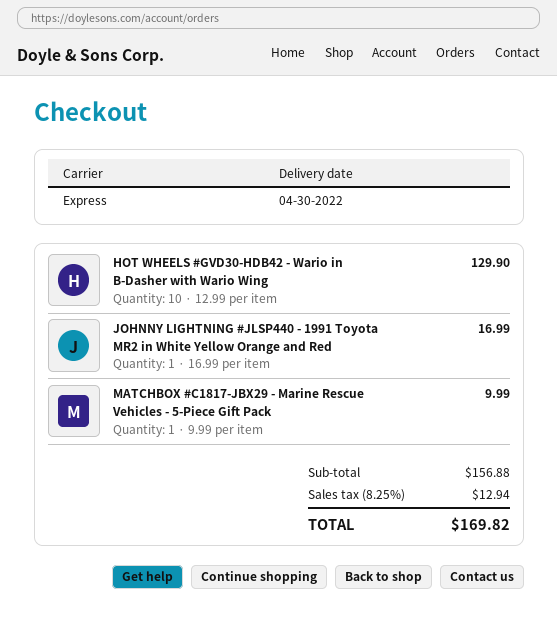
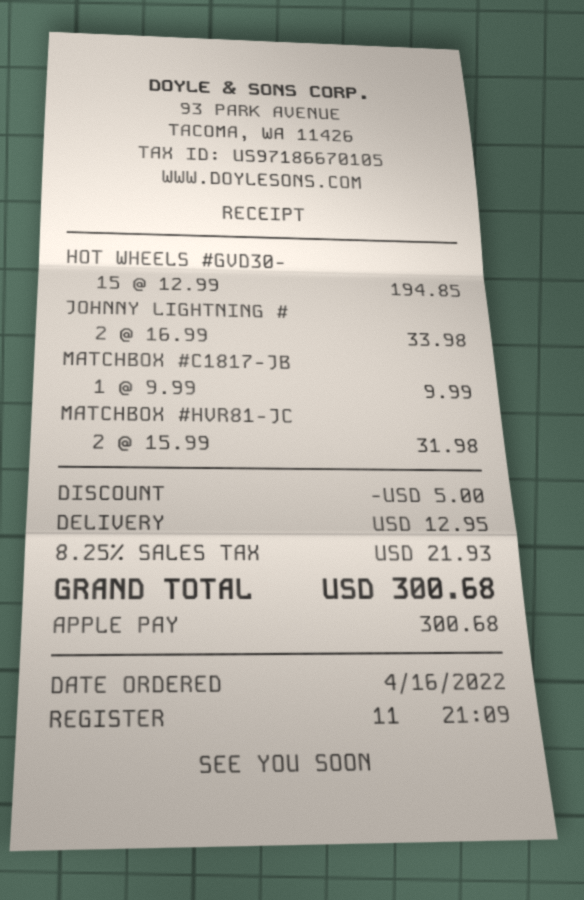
HOT WHEELS #GVD30-HDB42 - Wario in B-Dasher with Wario Wing: 10 x 12.99 = 129.90 -> 15 x 12.99 = 194.85
JOHNNY LIGHTNING #JLSP440 - 1991 Toyota MR2 in White Yellow Orange and Red: 1 x 16.99 = 16.99 -> 2 x 16.99 = 33.98
MATCHBOX #HVR81-JC: none -> 2 x 15.99 = 31.98
discount: none -> 5.00
shipping: none -> 12.95
tax: 8.25% = 12.94 -> 8.25% = 21.93
total: 169.82 -> 300.68

